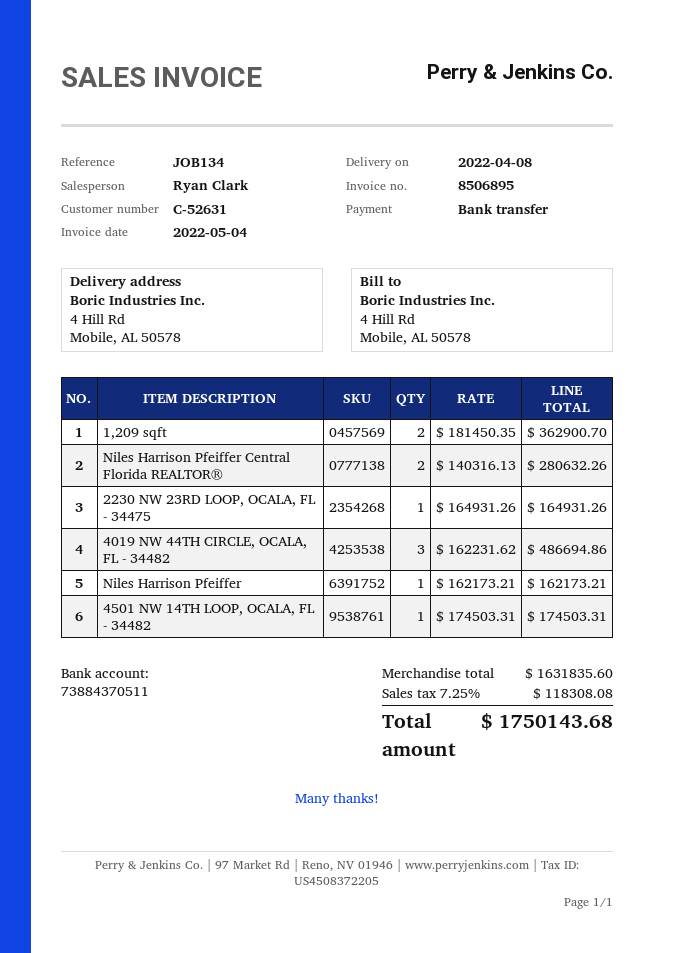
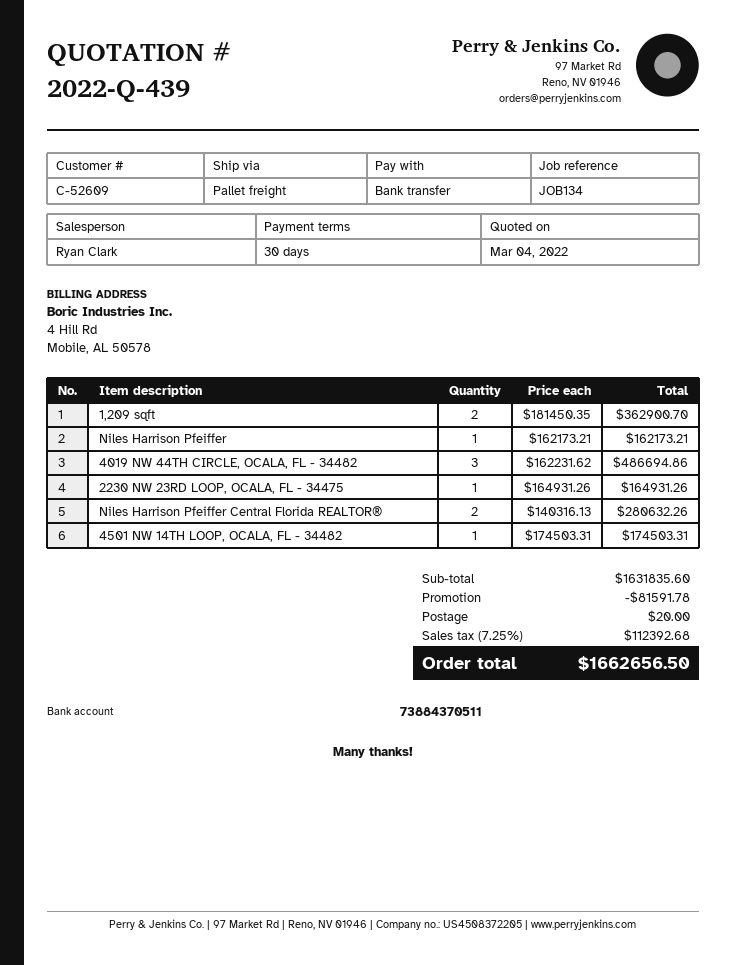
customer number: C-52631 -> C-52609
discount: none -> 81591.78
shipping: none -> 20.00
tax: 7.25% = 118308.08 -> 7.25% = 112392.68
total: 1750143.68 -> 1662656.50

